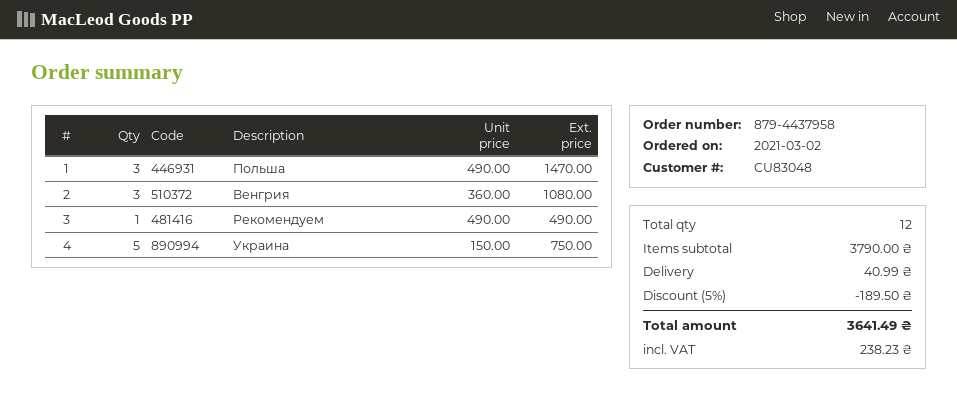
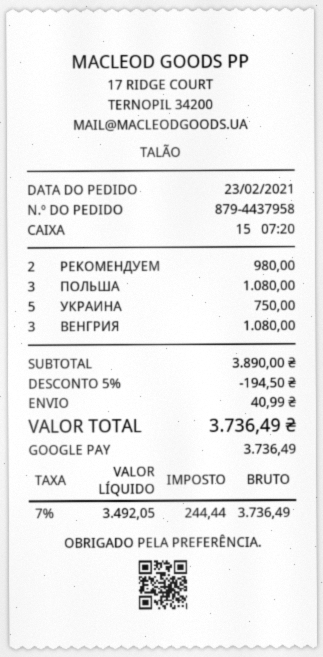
order date: 2021-03-02 -> 2021-02-23
Польша: 3 for 1470.00 -> 3 for 1080.00
Рекомендуем: 1 for 490.00 -> 2 for 980.00
subtotal: 3790.00 -> 3890.00
discount: 5% = 189.50 -> 5% = 194.50
tax: 238.23 -> 244.44
total: 3641.49 -> 3736.49

